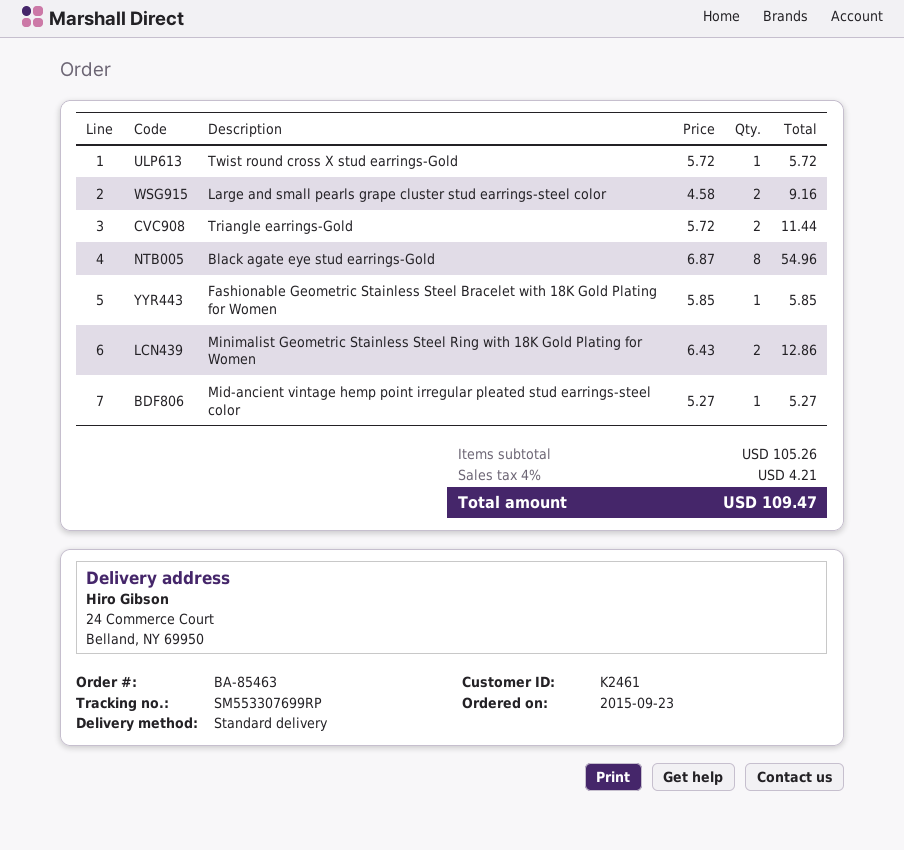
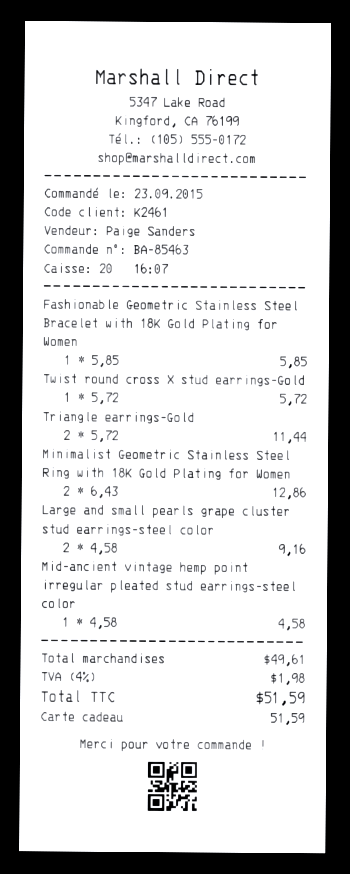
Black agate eye stud earrings-Gold: 8 x 6.87 = 54.96 -> none
Mid-ancient vintage hemp point irregular pleated stud earrings-steel color: 1 x 5.27 = 5.27 -> 1 x 4.58 = 4.58
subtotal: 105.26 -> 49.61
tax: 4% = 4.21 -> 4% = 1.98
total: 109.47 -> 51.59

